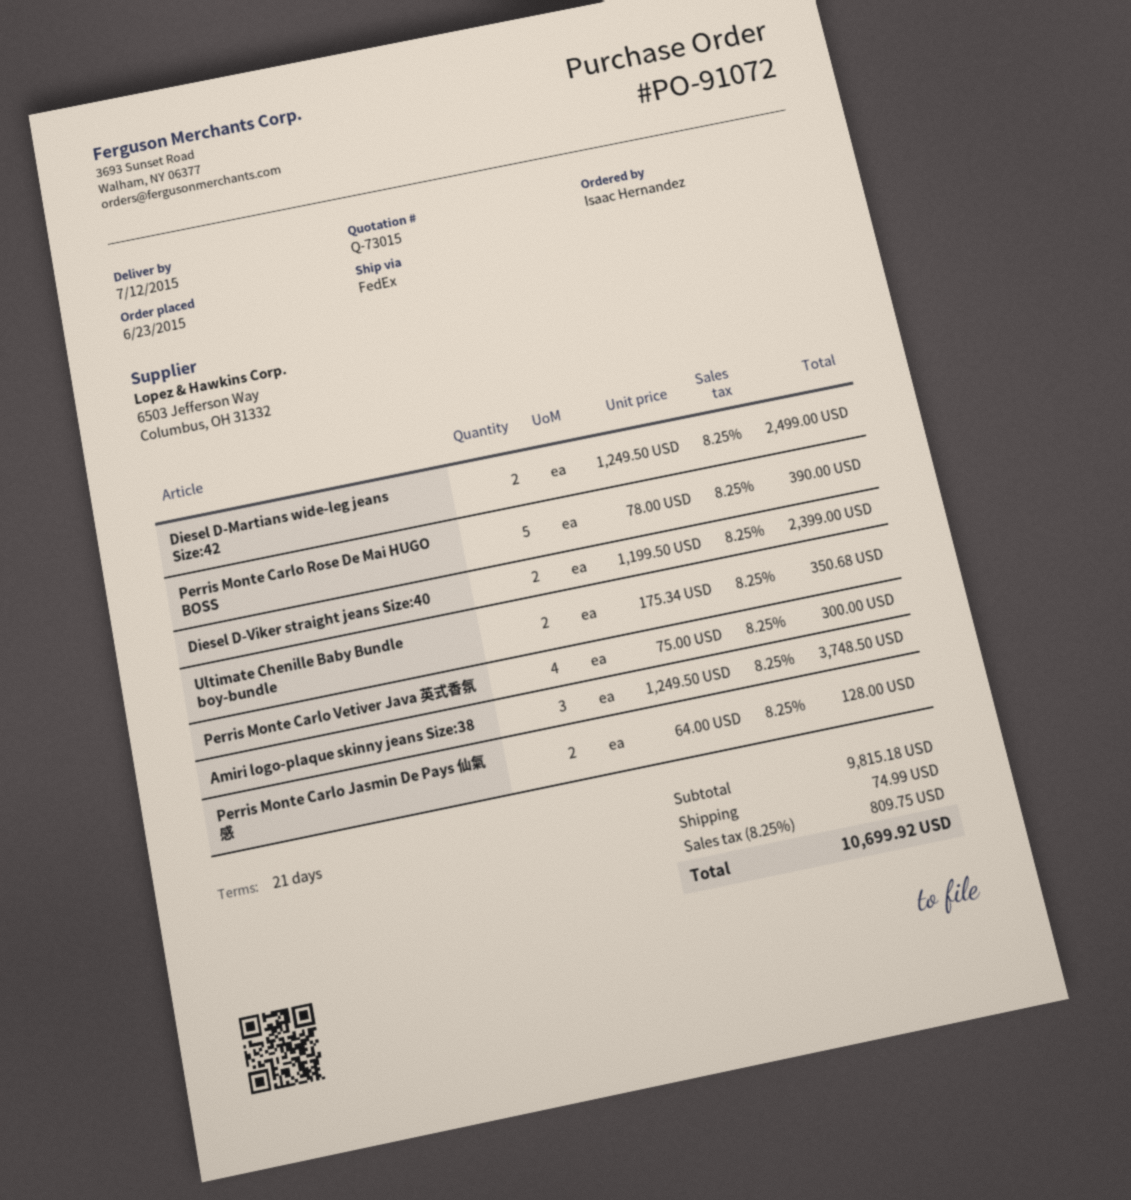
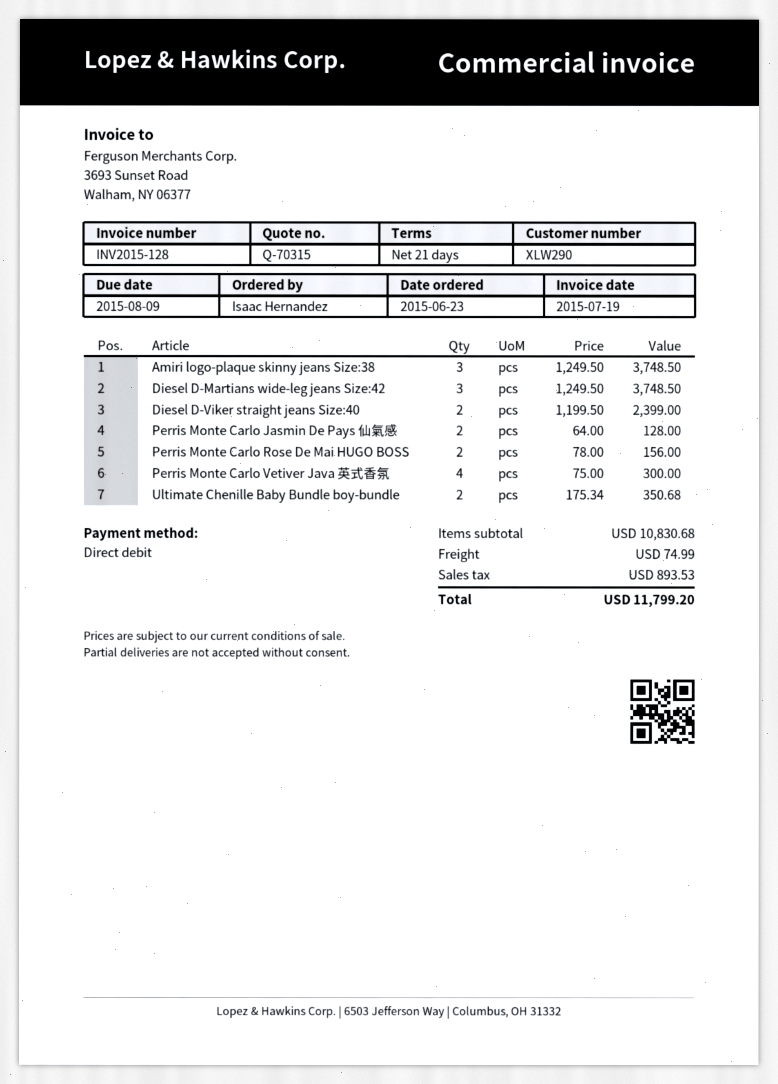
quote number: Q-73015 -> Q-70315
Diesel D-Martians wide-leg jeans Size:42: 2 x 1249.50 = 2499.00 -> 3 x 1249.50 = 3748.50
Perris Monte Carlo Rose De Mai HUGO BOSS: 5 x 78.00 = 390.00 -> 2 x 78.00 = 156.00
subtotal: 9815.18 -> 10830.68
tax: 809.75 -> 893.53
total: 10699.92 -> 11799.20

